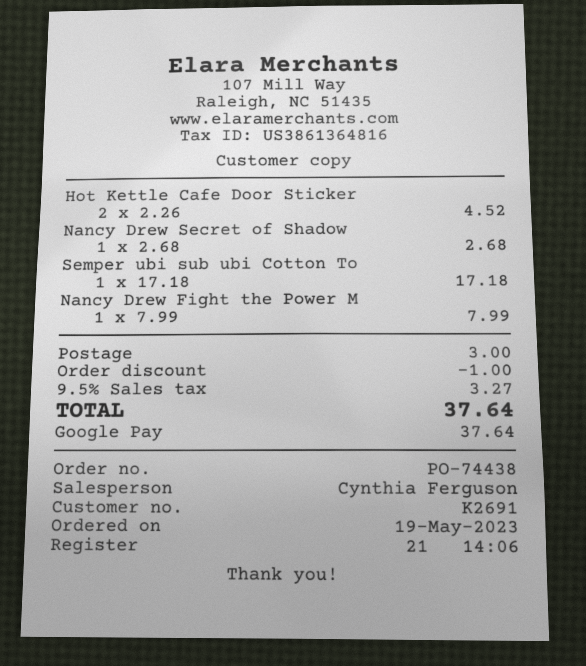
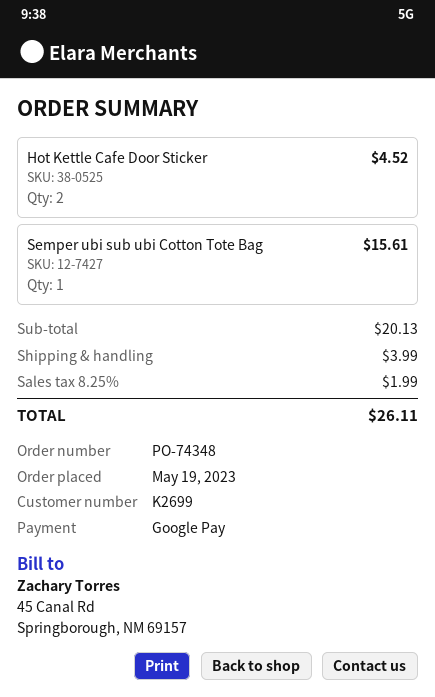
order number: PO-74438 -> PO-74348
customer number: K2691 -> K2699
Nancy Drew Secret of Shadow: 1 for 2.68 -> none
Semper ubi sub ubi Cotton To: 1 for 17.18 -> 1 for 15.61
Nancy Drew Fight the Power M: 1 for 7.99 -> none
discount: 1.00 -> none
shipping: 3.00 -> 3.99
tax: 9.5% = 3.27 -> 8.25% = 1.99
total: 37.64 -> 26.11

